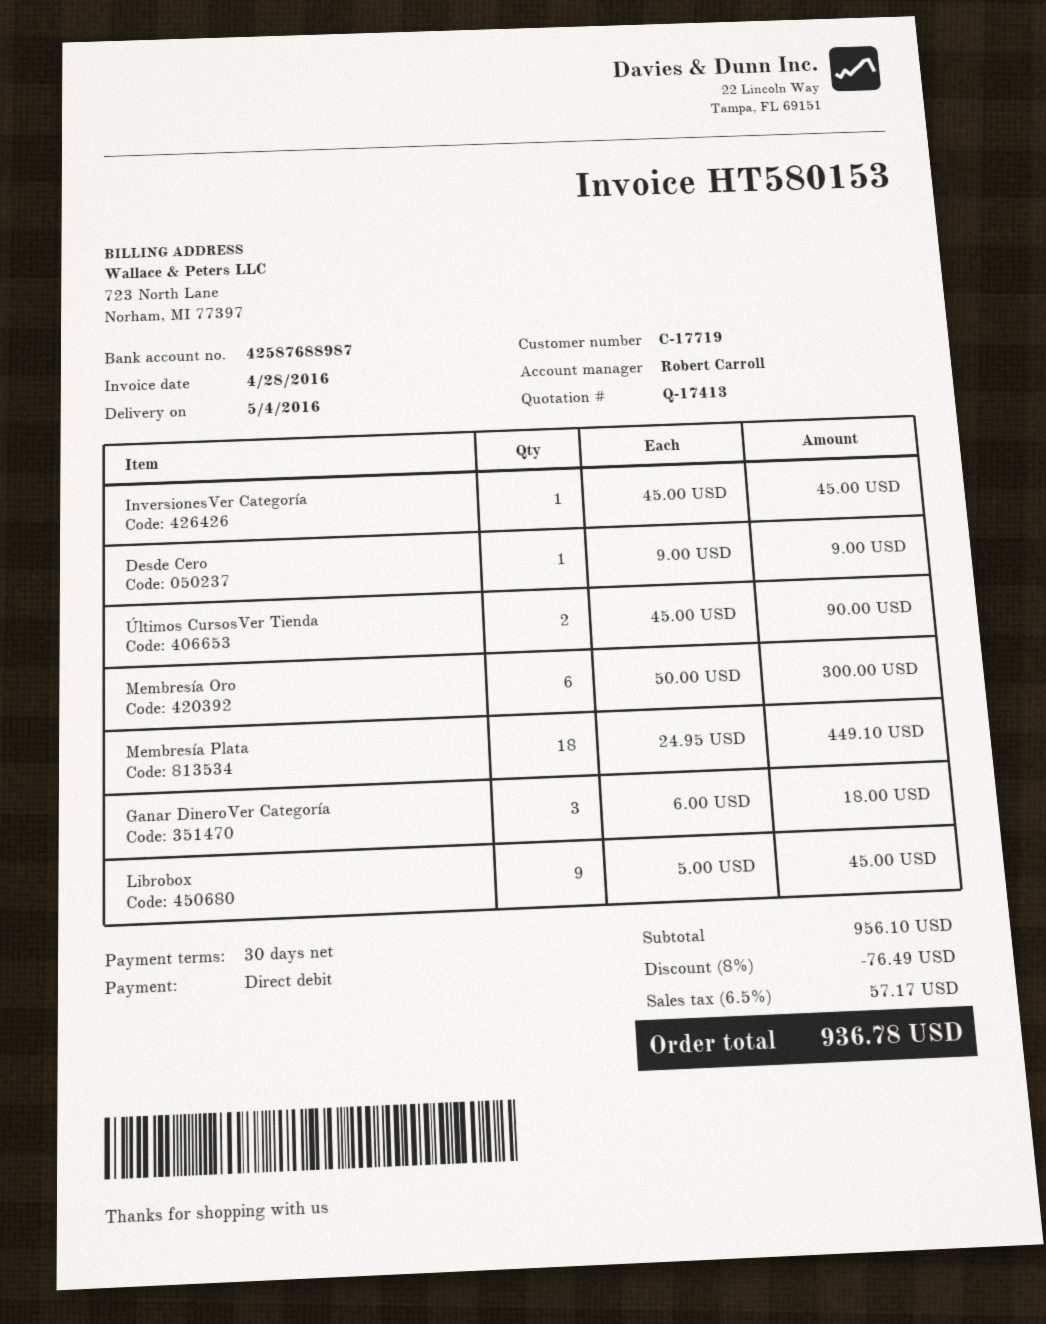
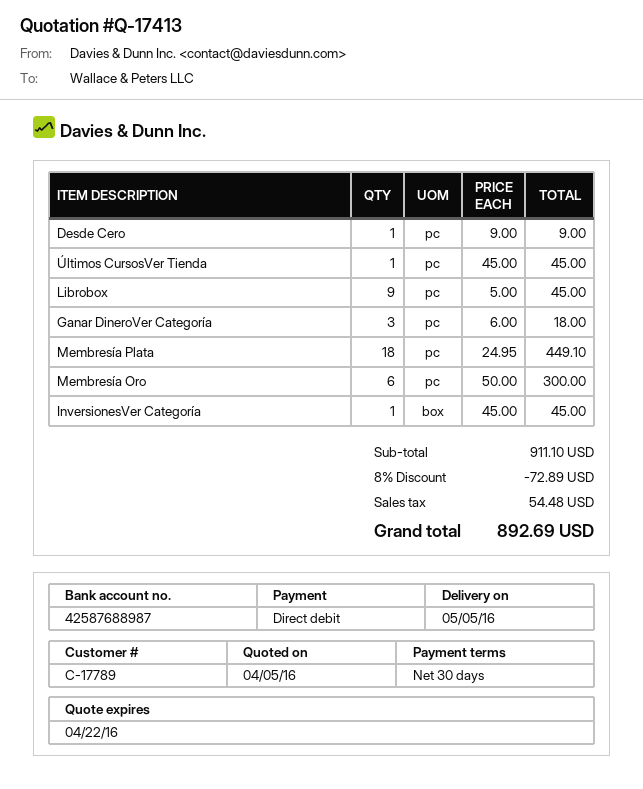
delivery date: 2016-05-04 -> 2016-05-05
customer number: C-17719 -> C-17789
Últimos CursosVer Tienda: 2 x 45.00 = 90.00 -> 1 x 45.00 = 45.00
subtotal: 956.10 -> 911.10
discount: 8% = 76.49 -> 8% = 72.89
tax: 57.17 -> 54.48
total: 936.78 -> 892.69

